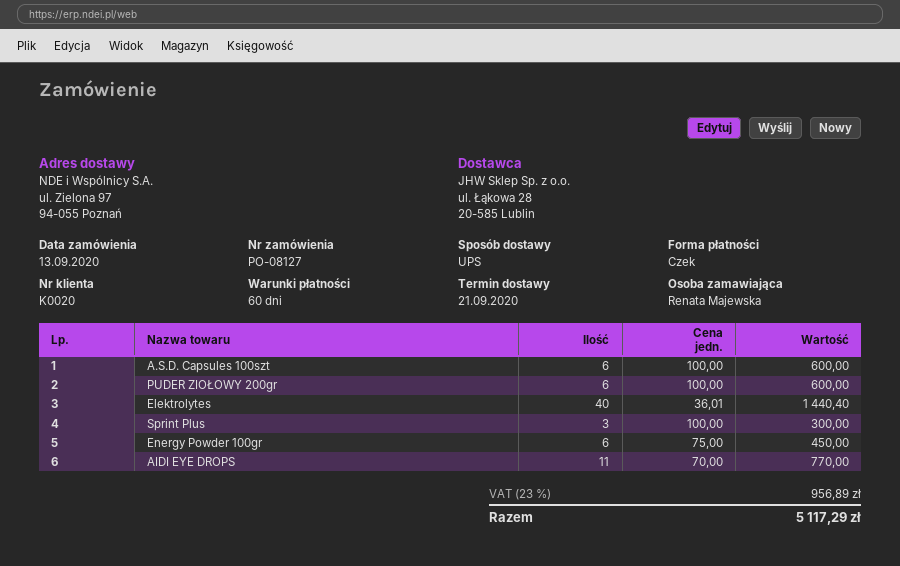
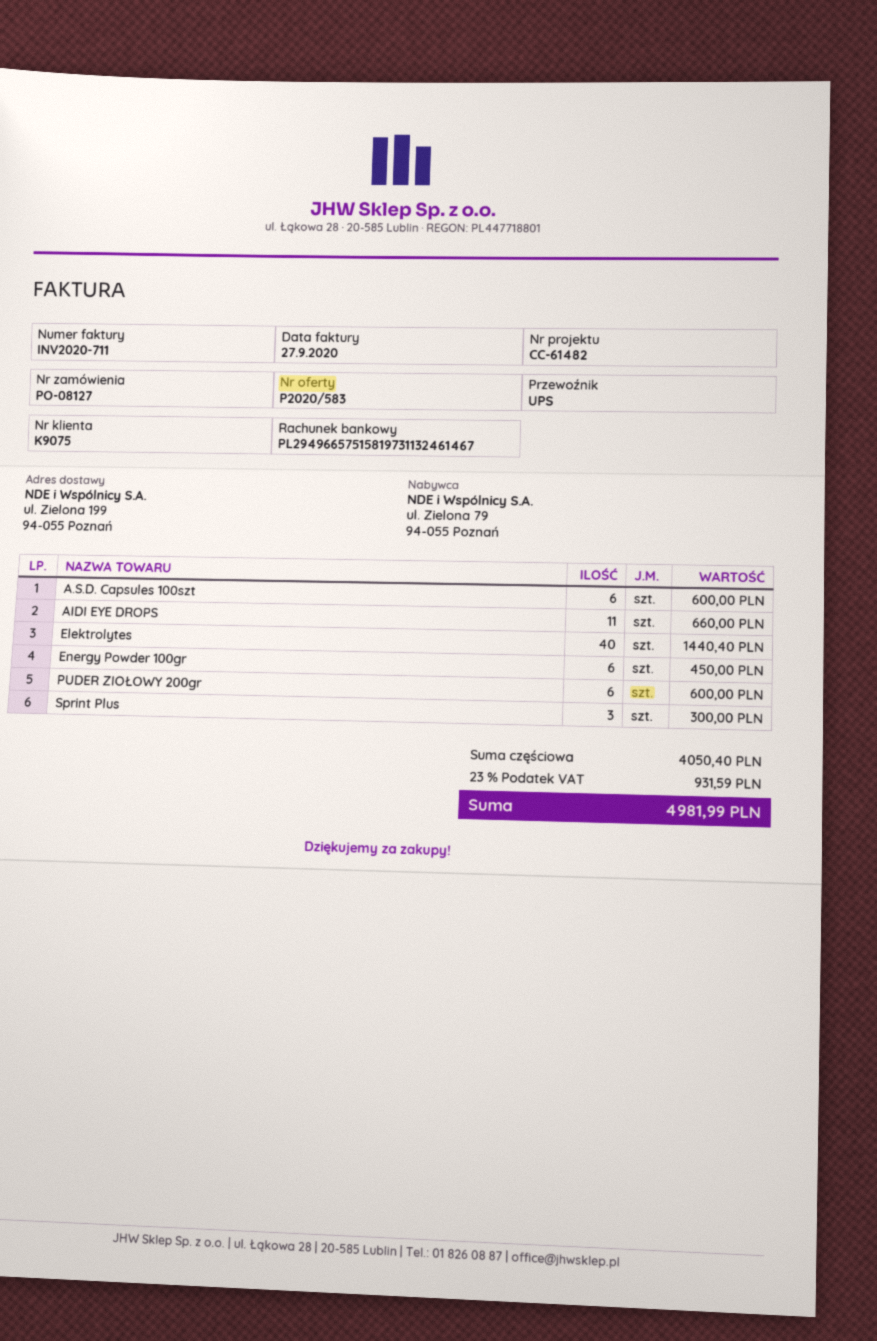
customer number: K0020 -> K9075
ship to: ul. Zielona 97, 94-055 Poznań -> ul. Zielona 199, 94-055 Poznań
AIDI EYE DROPS: 11 for 770.00 -> 11 for 660.00
tax: 23% = 956.89 -> 23% = 931.59
total: 5117.29 -> 4981.99

